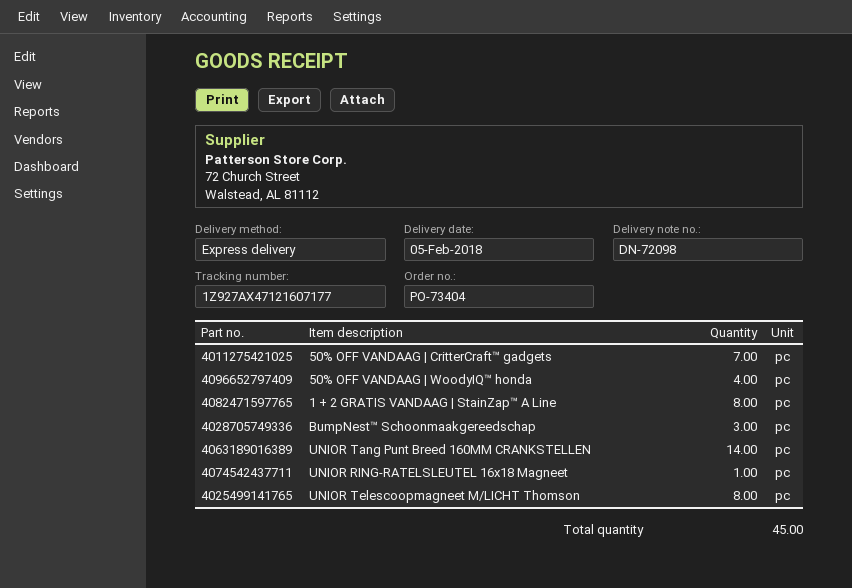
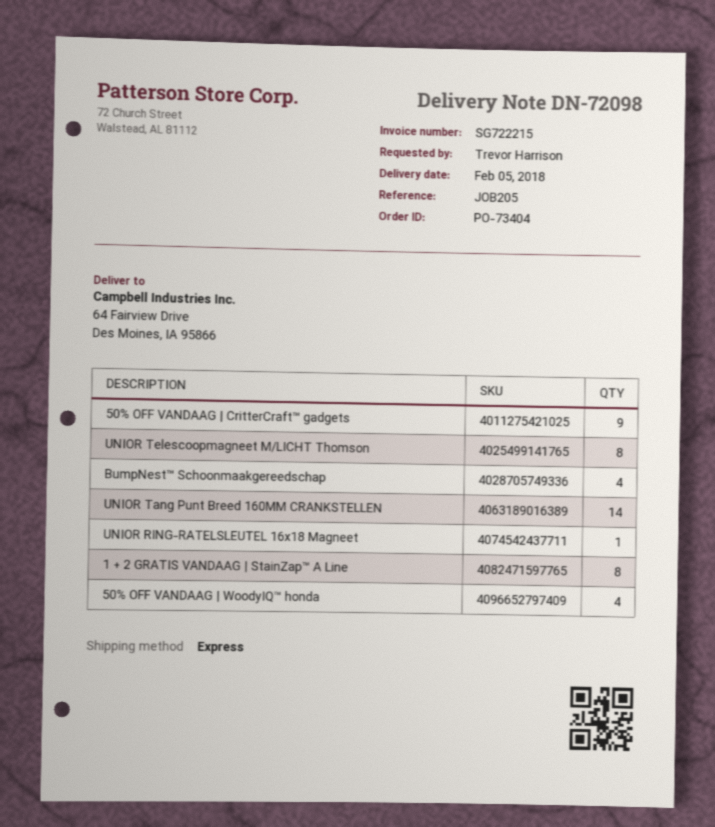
50% OFF VANDAAG | CritterCraft™ gadgets: 7 -> 9
BumpNest™ Schoonmaakgereedschap: 3 -> 4

